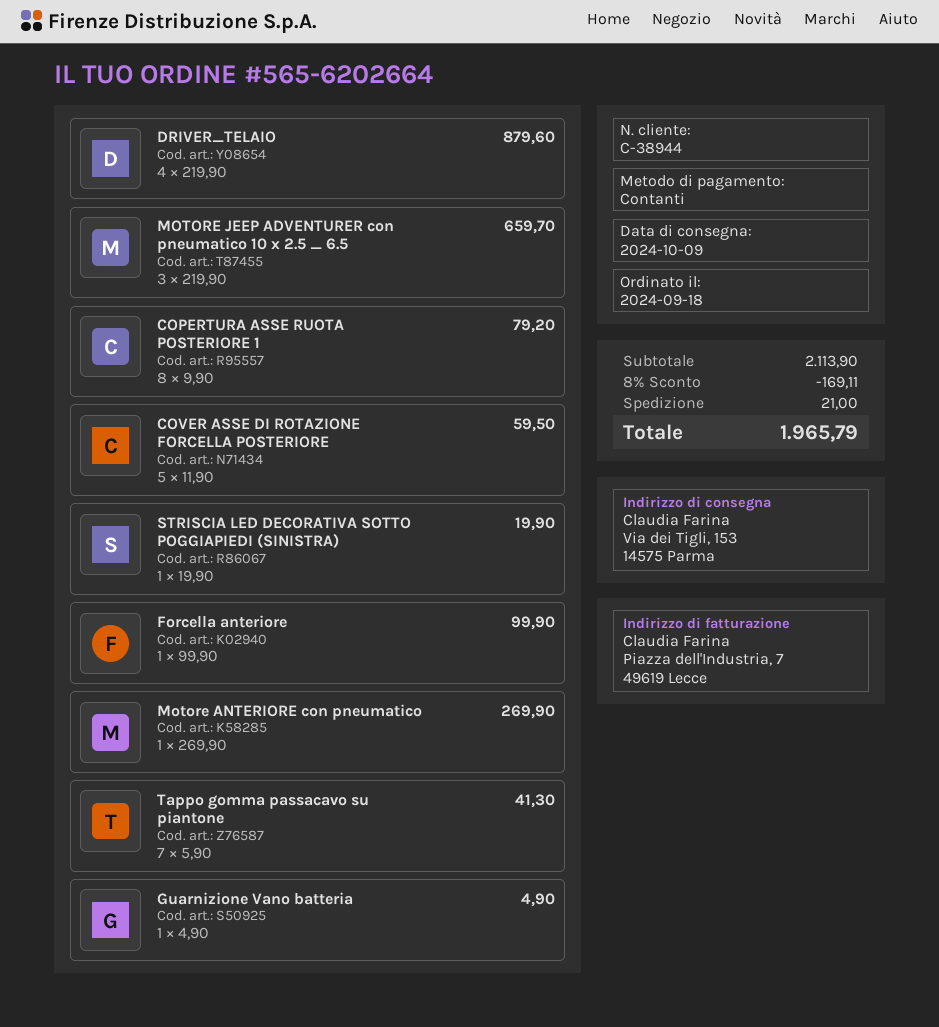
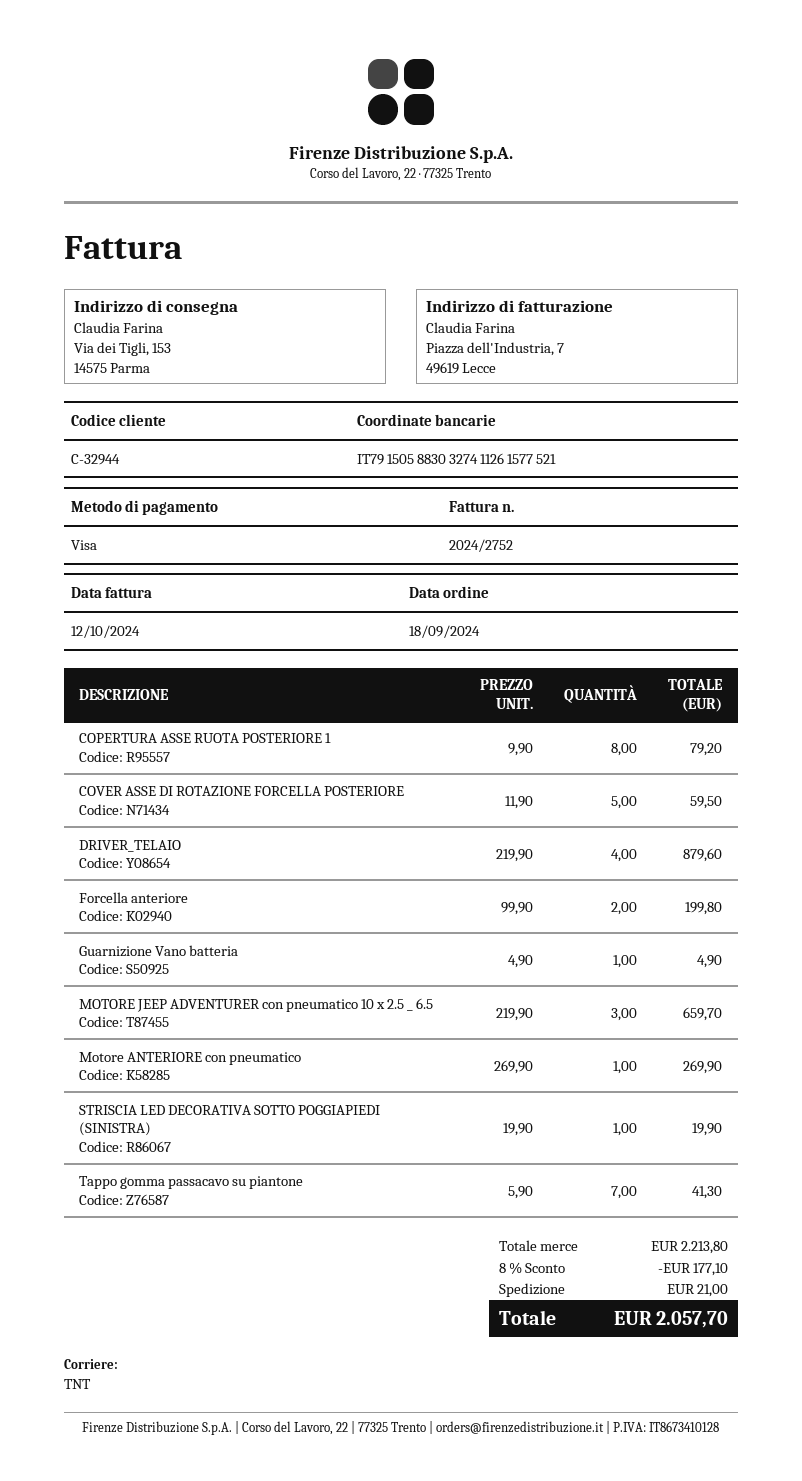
customer number: C-38944 -> C-32944
payment method: cash -> Visa
Forcella anteriore: 1 x 99.90 = 99.90 -> 2 x 99.90 = 199.80
subtotal: 2113.90 -> 2213.80
discount: 8% = 169.11 -> 8% = 177.10
total: 1965.79 -> 2057.70

